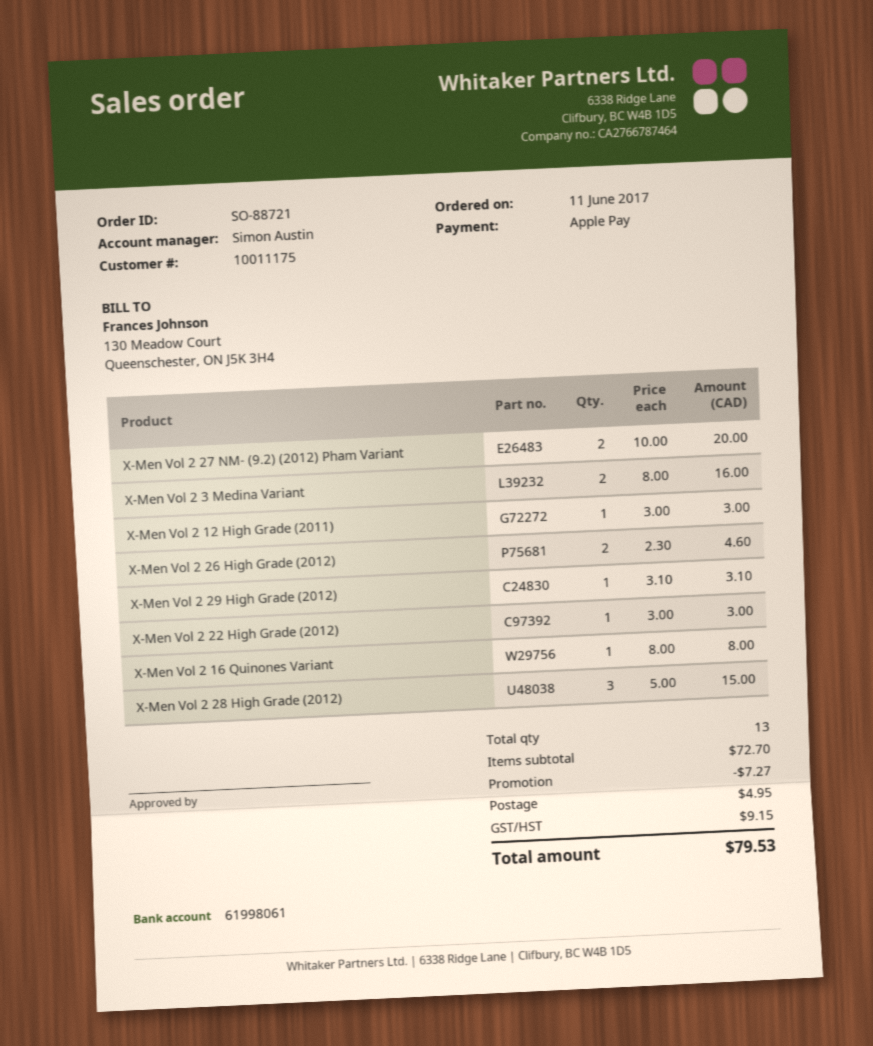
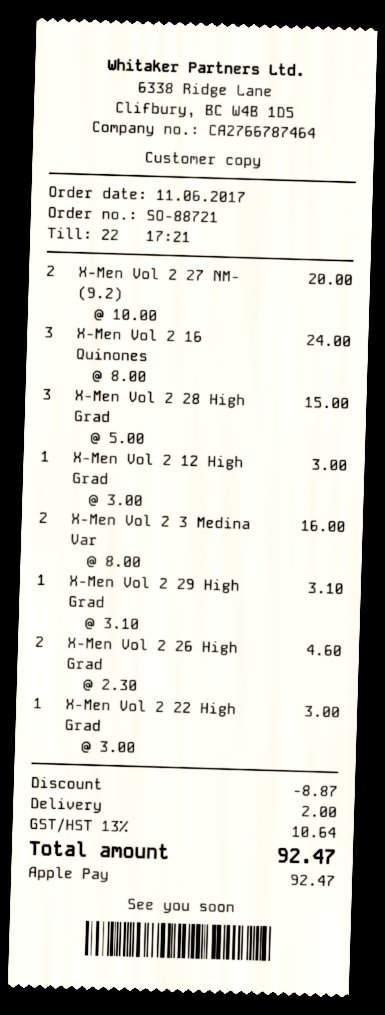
X-Men Vol 2 16 Quinones Variant: 1 x 8.00 = 8.00 -> 3 x 8.00 = 24.00
discount: 7.27 -> 8.87
shipping: 4.95 -> 2.00
tax: 9.15 -> 10.64
total: 79.53 -> 92.47

